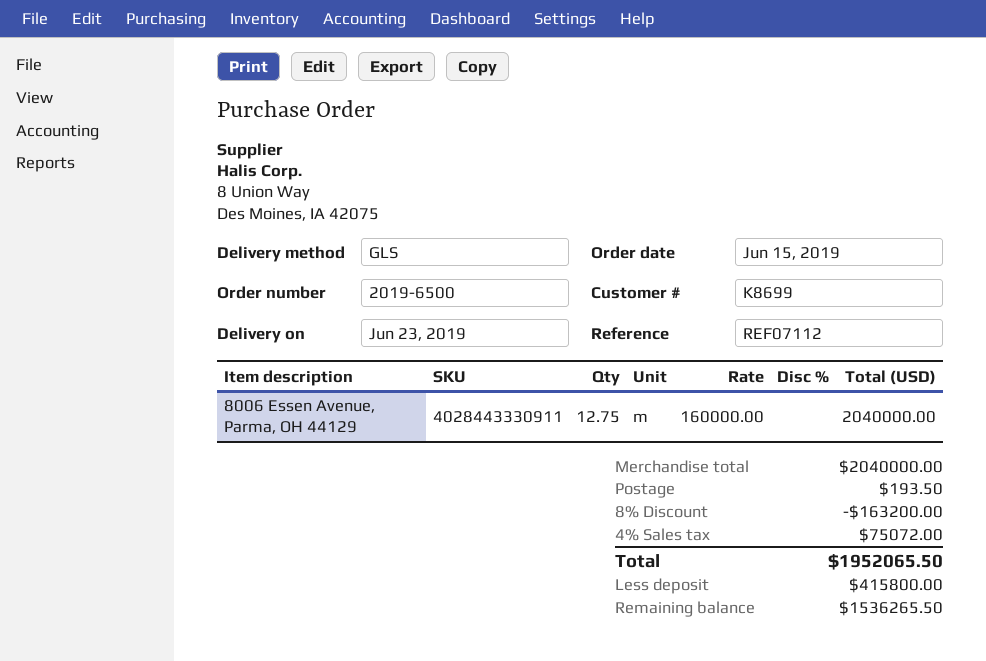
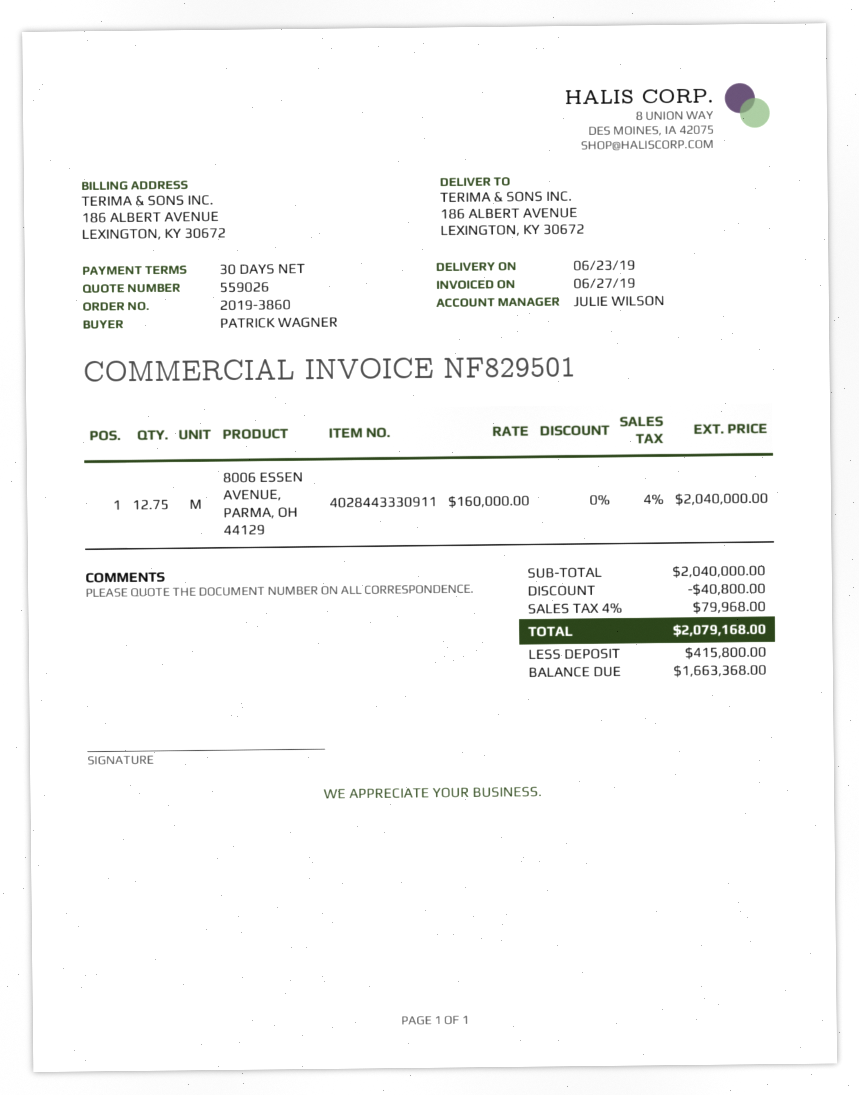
order number: 2019-6500 -> 2019-3860
discount: 163200.00 -> 40800.00
shipping: 193.50 -> none
tax: 4% = 75072.00 -> 4% = 79968.00
total: 1952065.50 -> 2079168.00
balance: 1536265.50 -> 1663368.00

